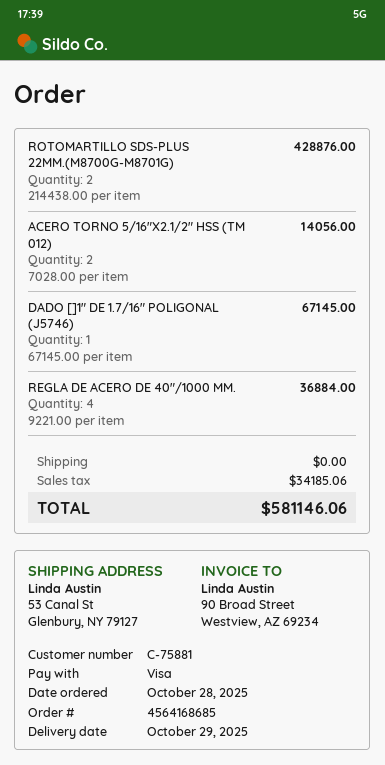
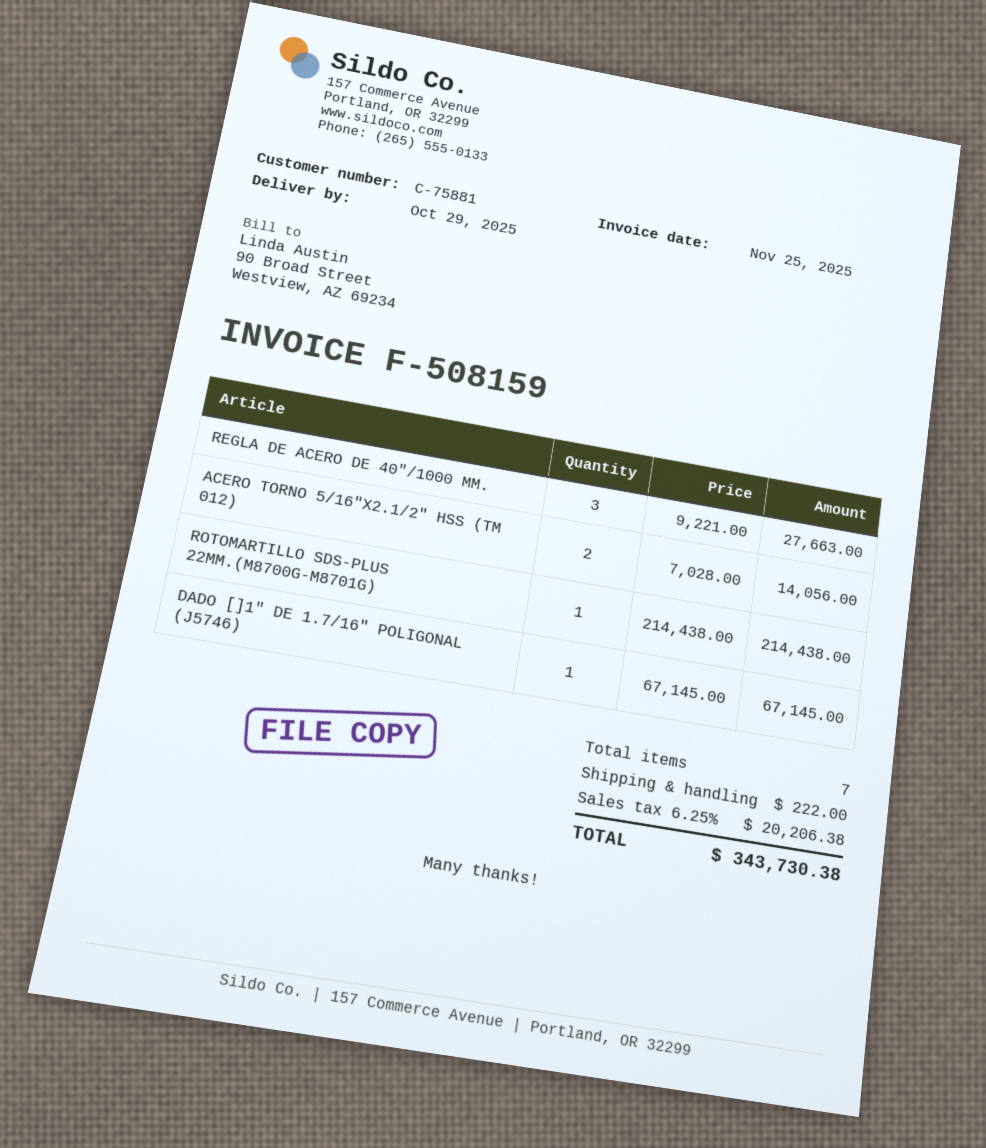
ROTOMARTILLO SDS-PLUS 22MM.(M8700G-M8701G): 2 x 214438.00 = 428876.00 -> 1 x 214438.00 = 214438.00
REGLA DE ACERO DE 40″/1000 MM.: 4 x 9221.00 = 36884.00 -> 3 x 9221.00 = 27663.00
shipping: 0.00 -> 222.00
tax: 34185.06 -> 20206.38
total: 581146.06 -> 343730.38

